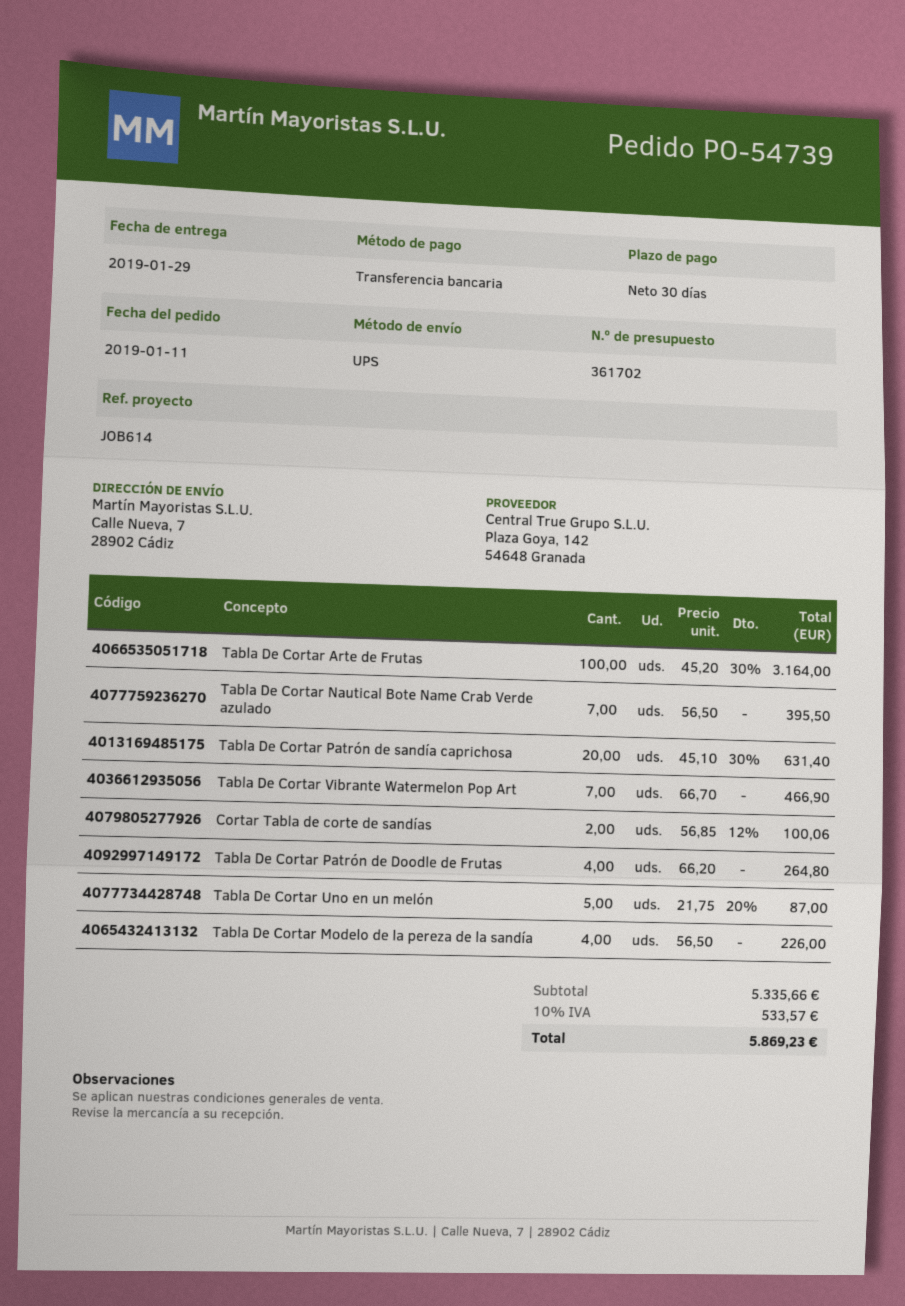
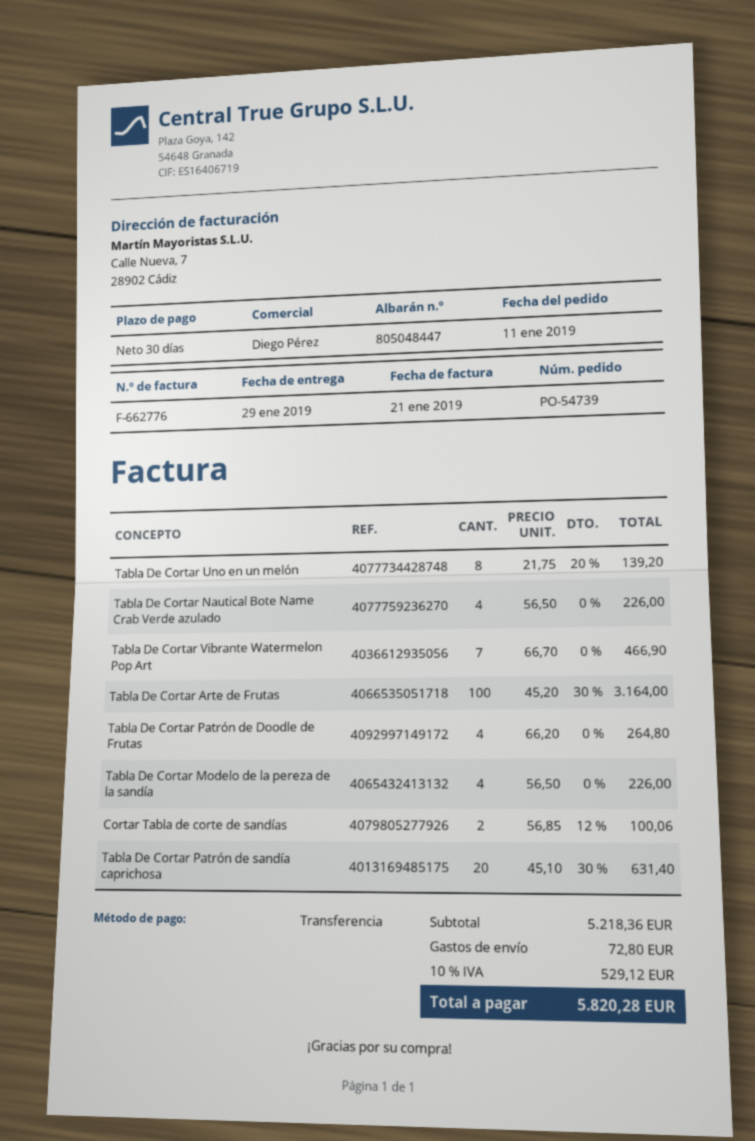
Tabla De Cortar Nautical Bote Name Crab Verde azulado: 7 x 56.50 = 395.50 -> 4 x 56.50 = 226.00
Tabla De Cortar Uno en un melón: 5 x 21.75 - 20% = 87.00 -> 8 x 21.75 - 20% = 139.20
subtotal: 5335.66 -> 5218.36
shipping: none -> 72.80
tax: 10% = 533.57 -> 10% = 529.12
total: 5869.23 -> 5820.28

